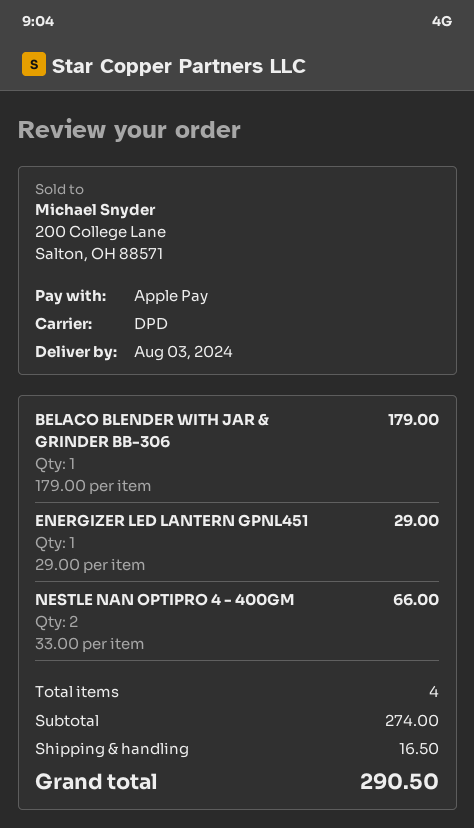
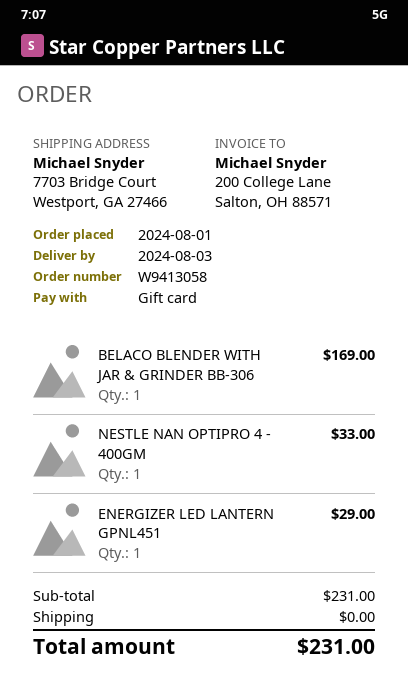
payment method: Apple Pay -> gift card
BELACO BLENDER WITH JAR & GRINDER BB-306: 1 for 179.00 -> 1 for 169.00
NESTLE NAN OPTIPRO 4 - 400GM: 2 for 66.00 -> 1 for 33.00
subtotal: 274.00 -> 231.00
shipping: 16.50 -> 0.00
total: 290.50 -> 231.00

